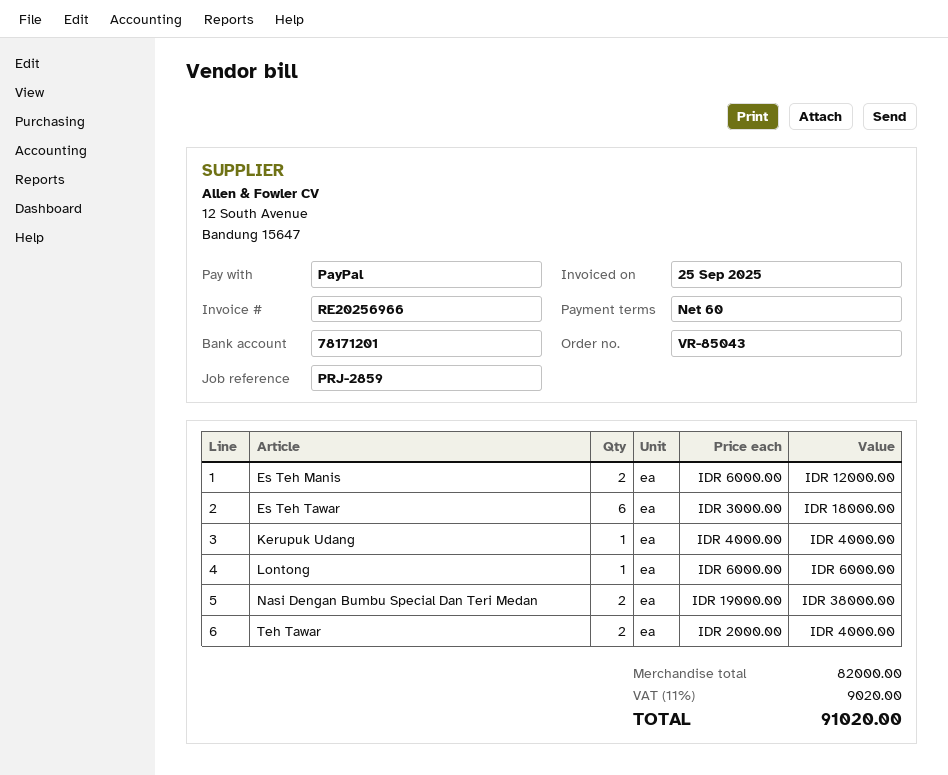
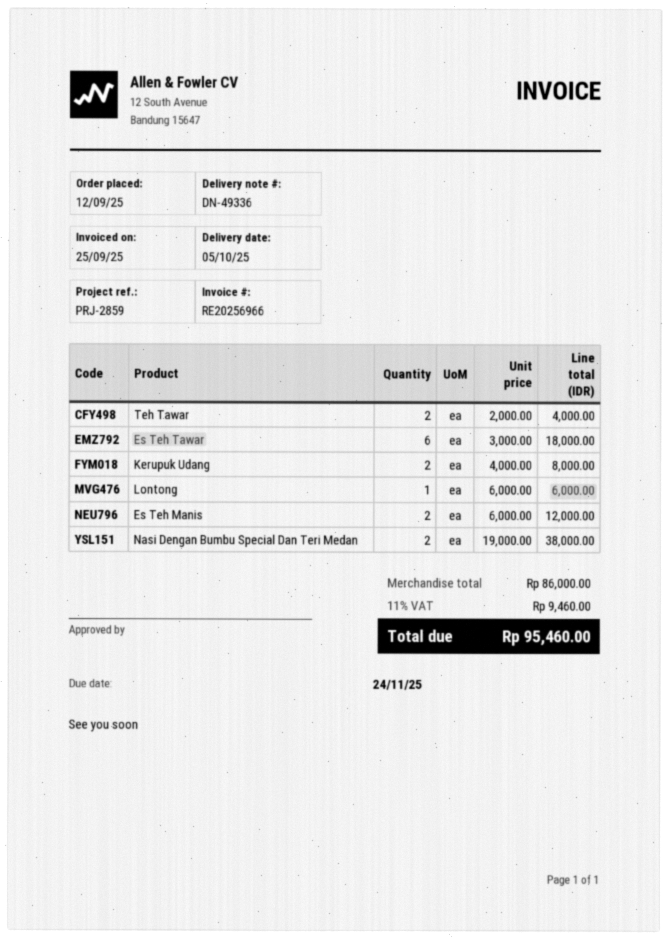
Kerupuk Udang: 1 x 4000.00 = 4000.00 -> 2 x 4000.00 = 8000.00
subtotal: 82000.00 -> 86000.00
tax: 11% = 9020.00 -> 11% = 9460.00
total: 91020.00 -> 95460.00

